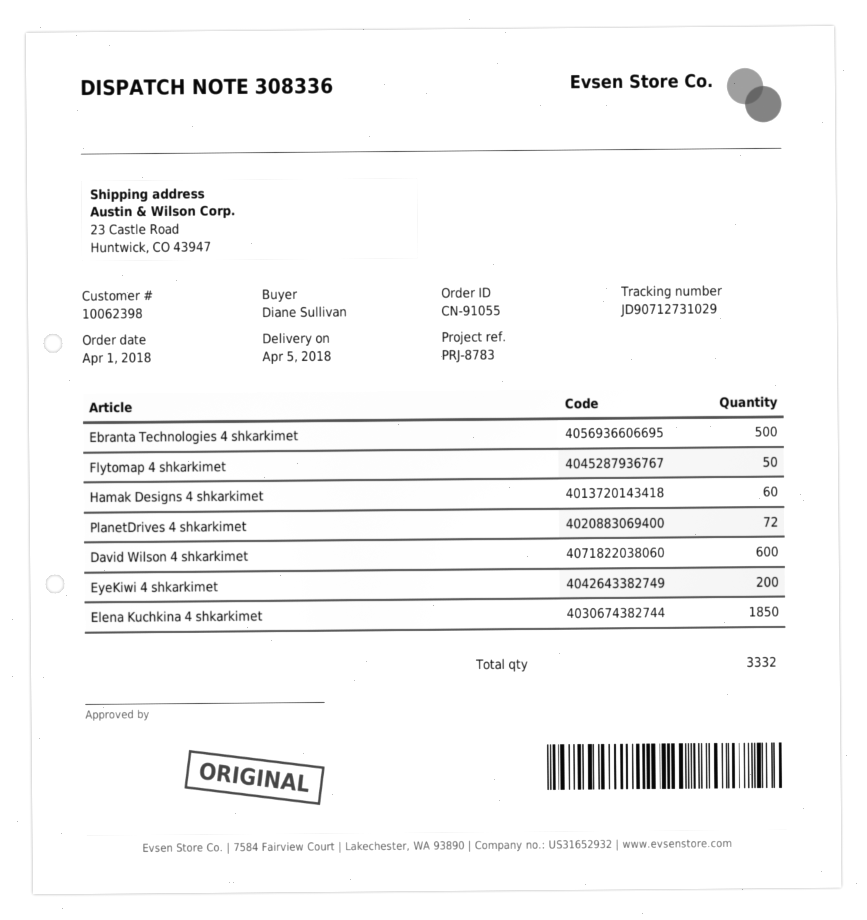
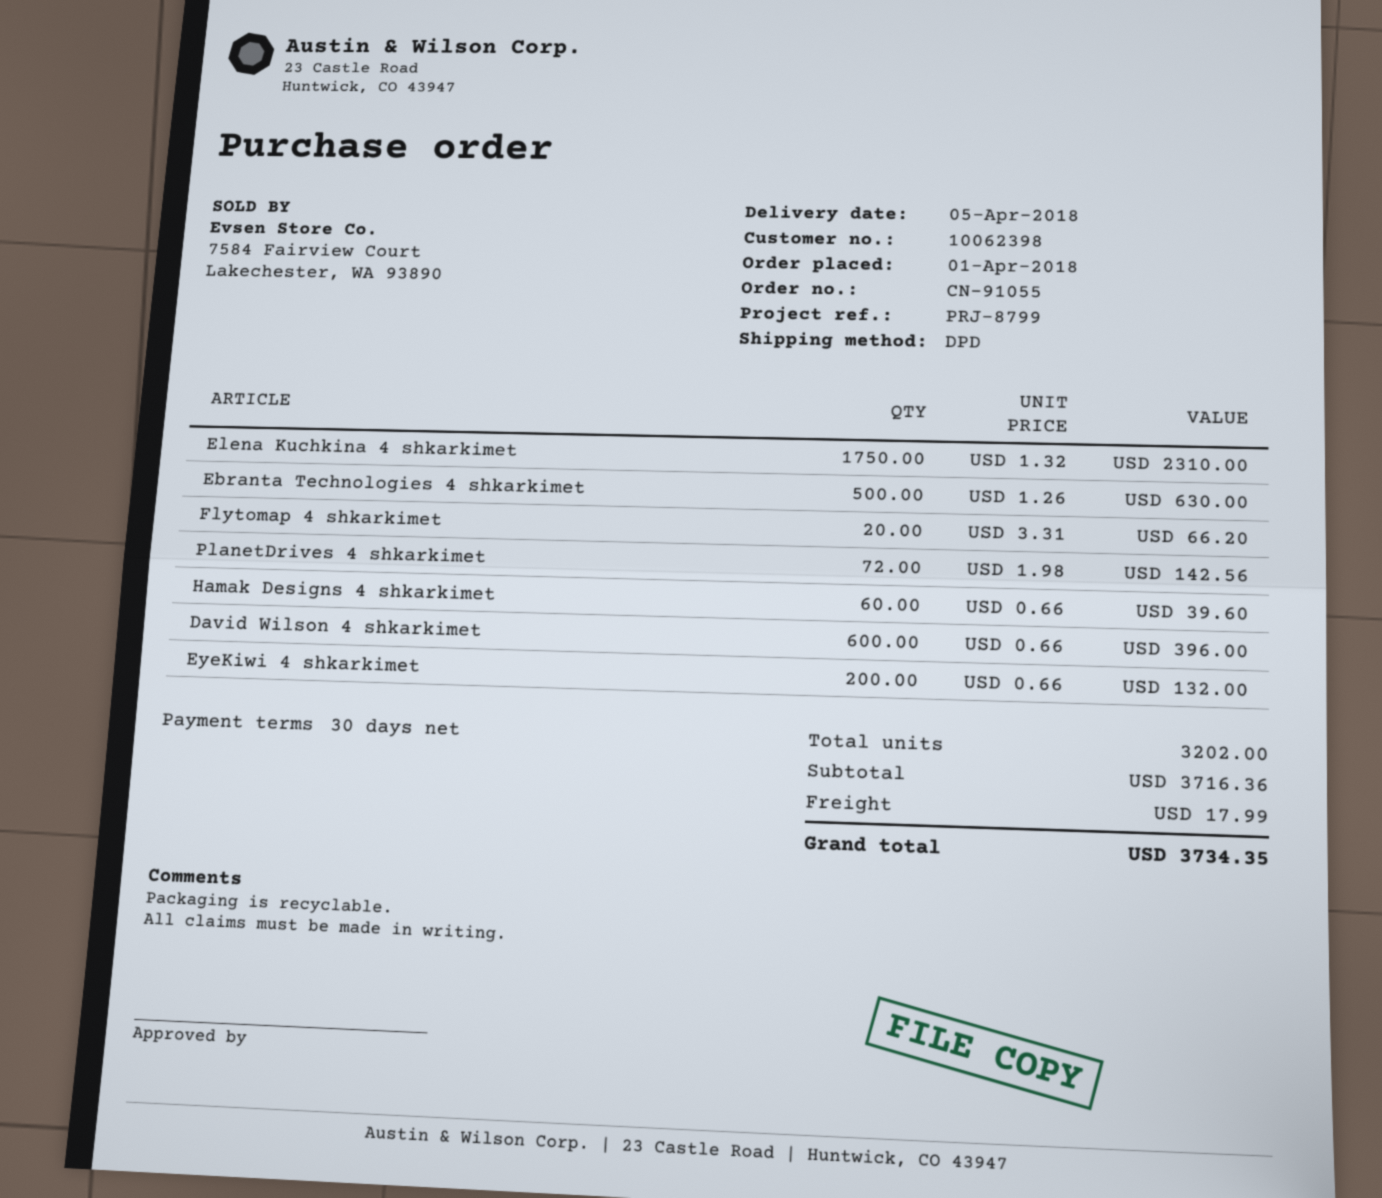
reference: PRJ-8783 -> PRJ-8799
Flytomap 4 shkarkimet: 50 -> 20
Elena Kuchkina 4 shkarkimet: 1850 -> 1750
total quantity: 3332 -> 3202

